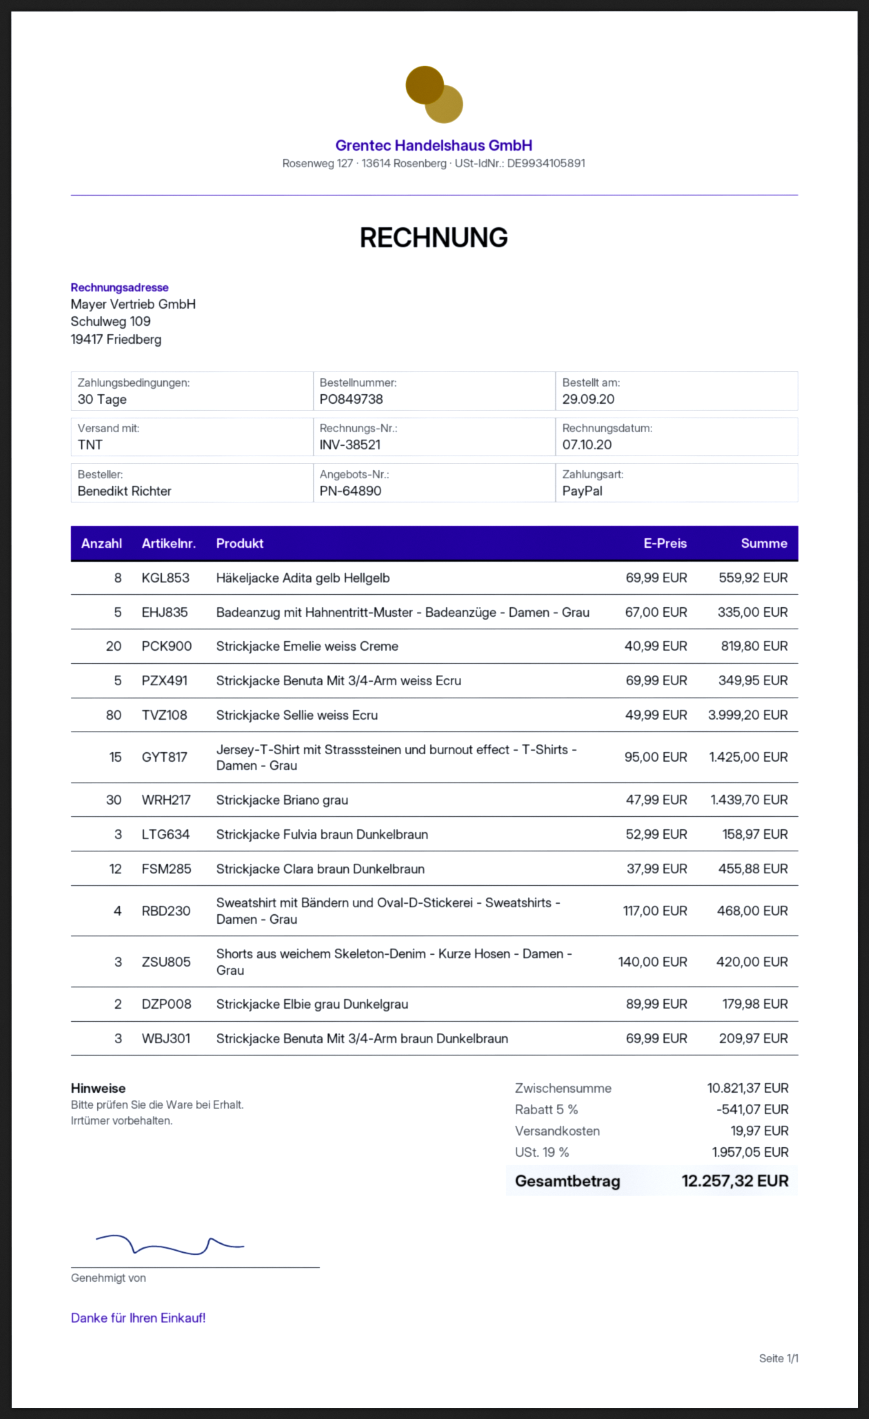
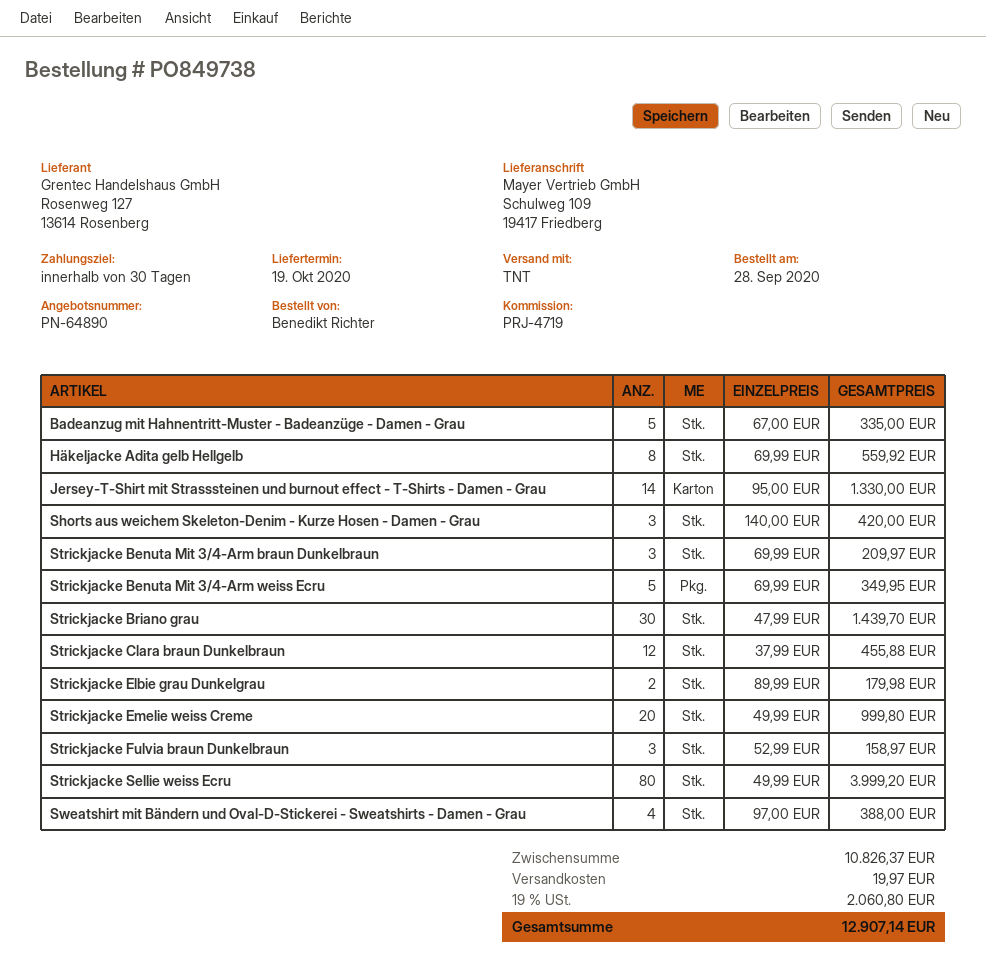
order date: 2020-09-29 -> 2020-09-28
Strickjacke Emelie weiss Creme: 20 x 40.99 = 819.80 -> 20 x 49.99 = 999.80
Jersey-T-Shirt mit Strasssteinen und burnout effect - T-Shirts - Damen - Grau: 15 x 95.00 = 1425.00 -> 14 x 95.00 = 1330.00
Sweatshirt mit Bändern und Oval-D-Stickerei - Sweatshirts - Damen - Grau: 4 x 117.00 = 468.00 -> 4 x 97.00 = 388.00
subtotal: 10821.37 -> 10826.37
discount: 5% = 541.07 -> none
tax: 19% = 1957.05 -> 19% = 2060.80
total: 12257.32 -> 12907.14

